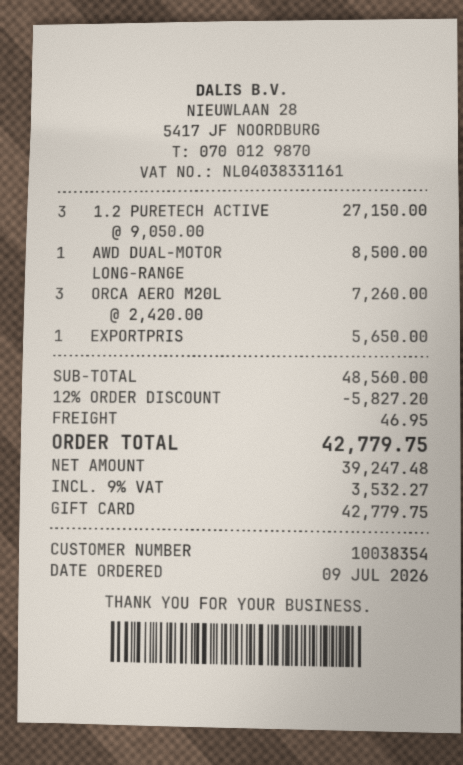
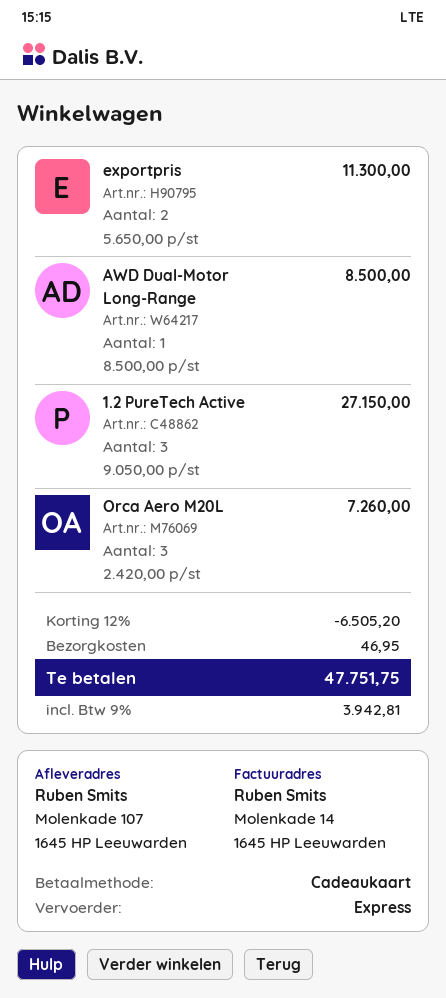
EXPORTPRIS: 1 x 5650.00 = 5650.00 -> 2 x 5650.00 = 11300.00
discount: 12% = 5827.20 -> 12% = 6505.20
tax: 9% = 3532.27 -> 9% = 3942.81
total: 42779.75 -> 47751.75

